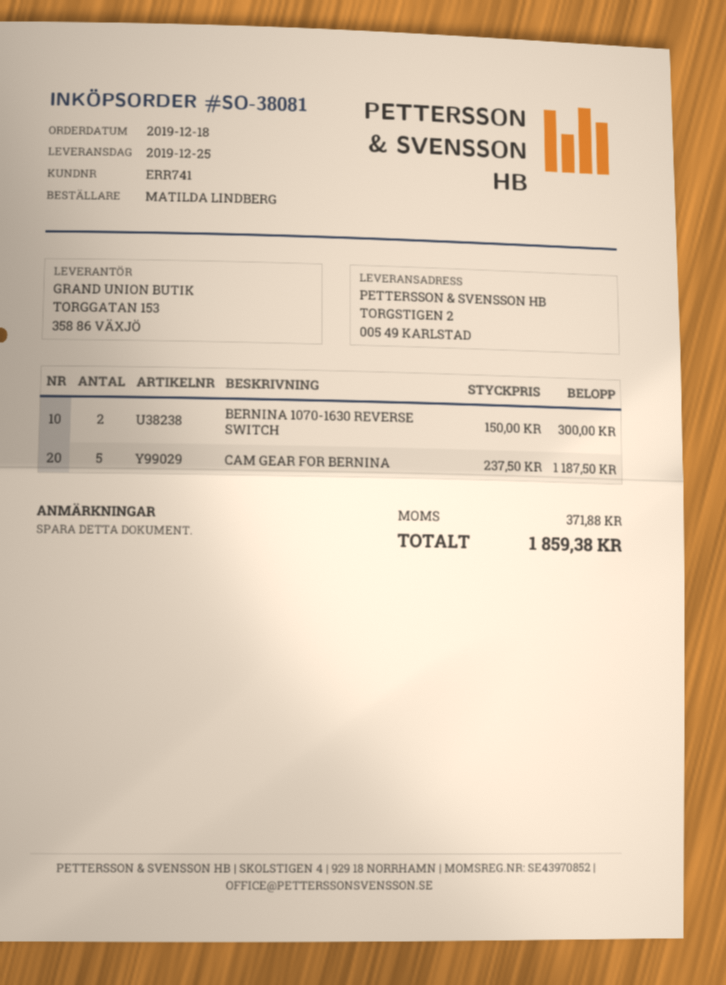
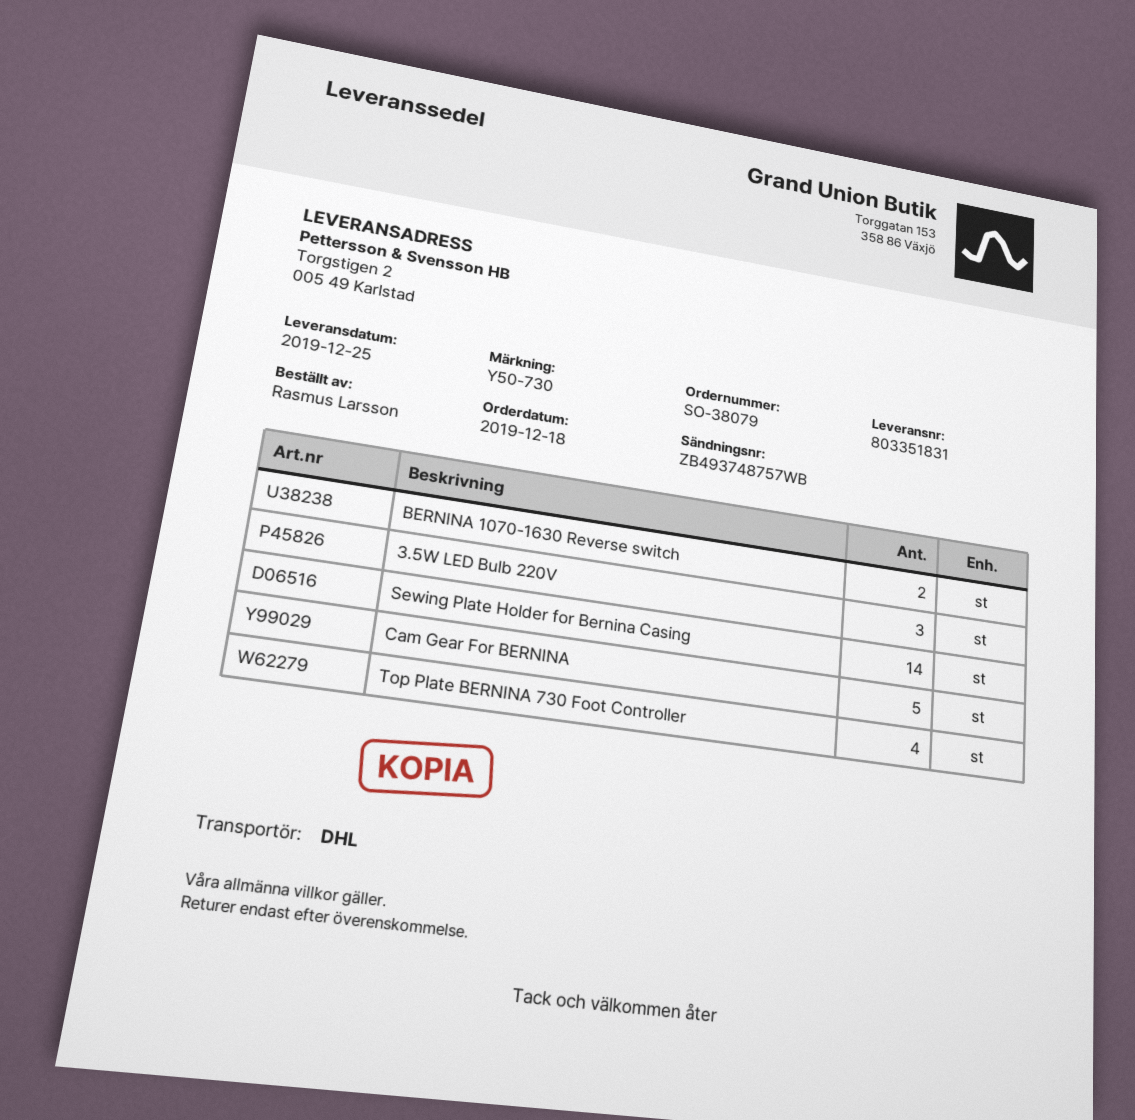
order number: SO-38081 -> SO-38079
ordered by: MATILDA LINDBERG -> Rasmus Larsson
3.5W LED Bulb 220V: none -> 3
Sewing Plate Holder for Bernina Casing: none -> 14
Top Plate BERNINA 730 Foot Controller: none -> 4

